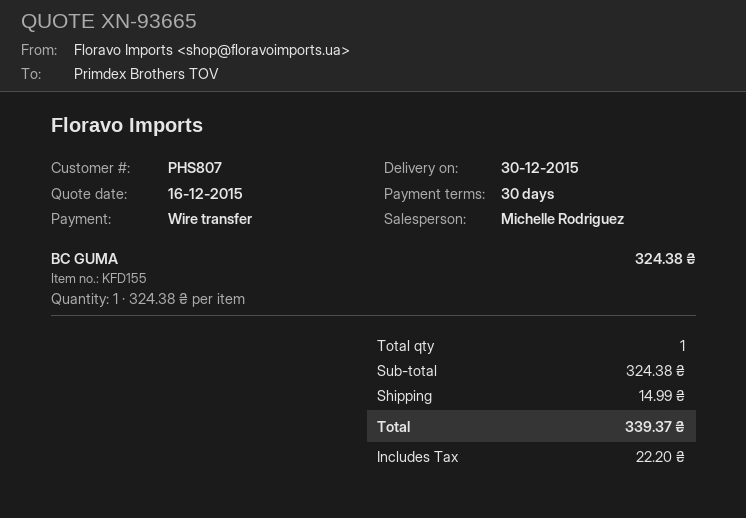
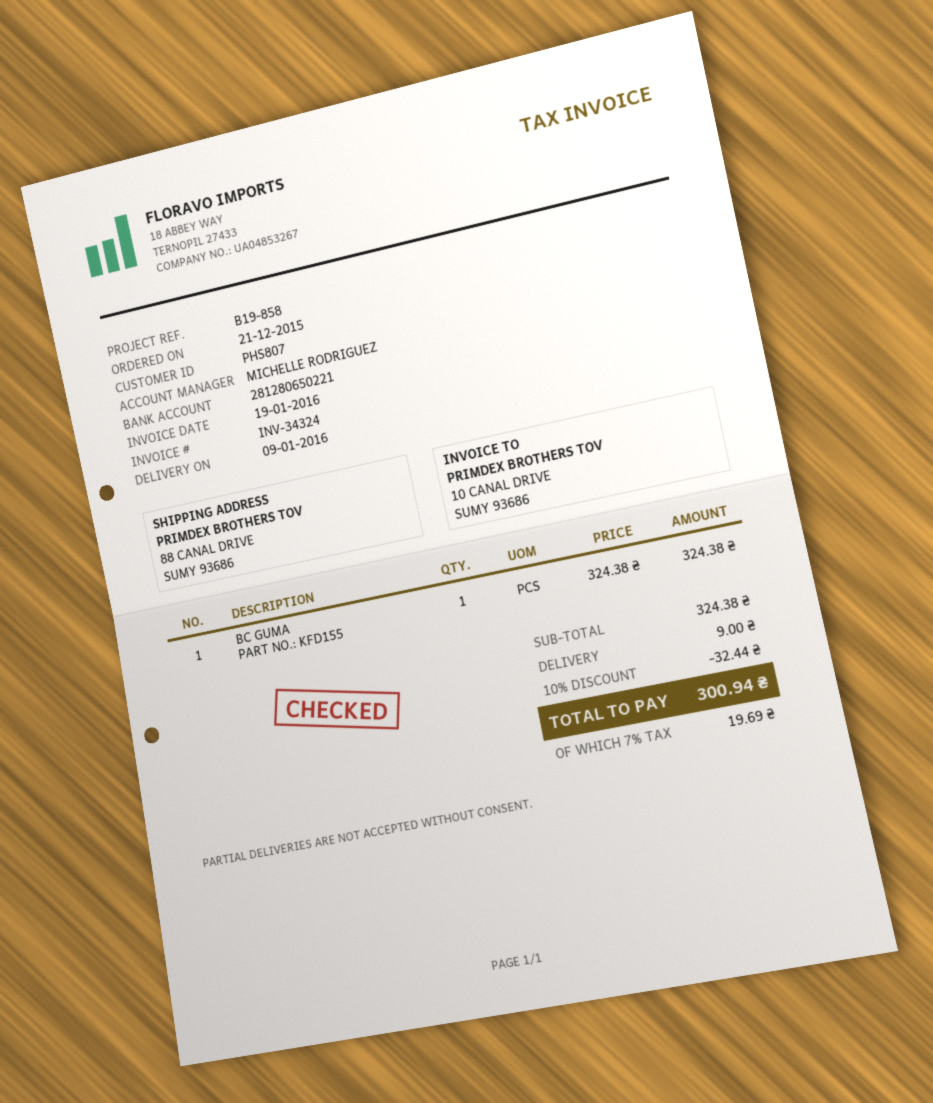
delivery date: 2015-12-30 -> 2016-01-09
discount: none -> 10% = 32.44
shipping: 14.99 -> 9.00
tax: 22.20 -> 19.69
total: 339.37 -> 300.94

